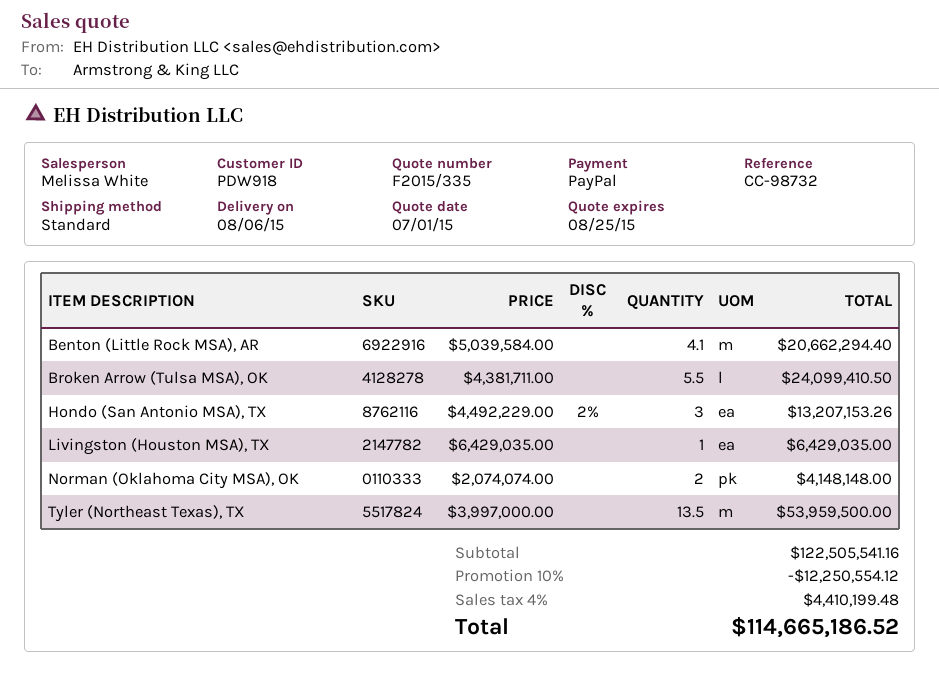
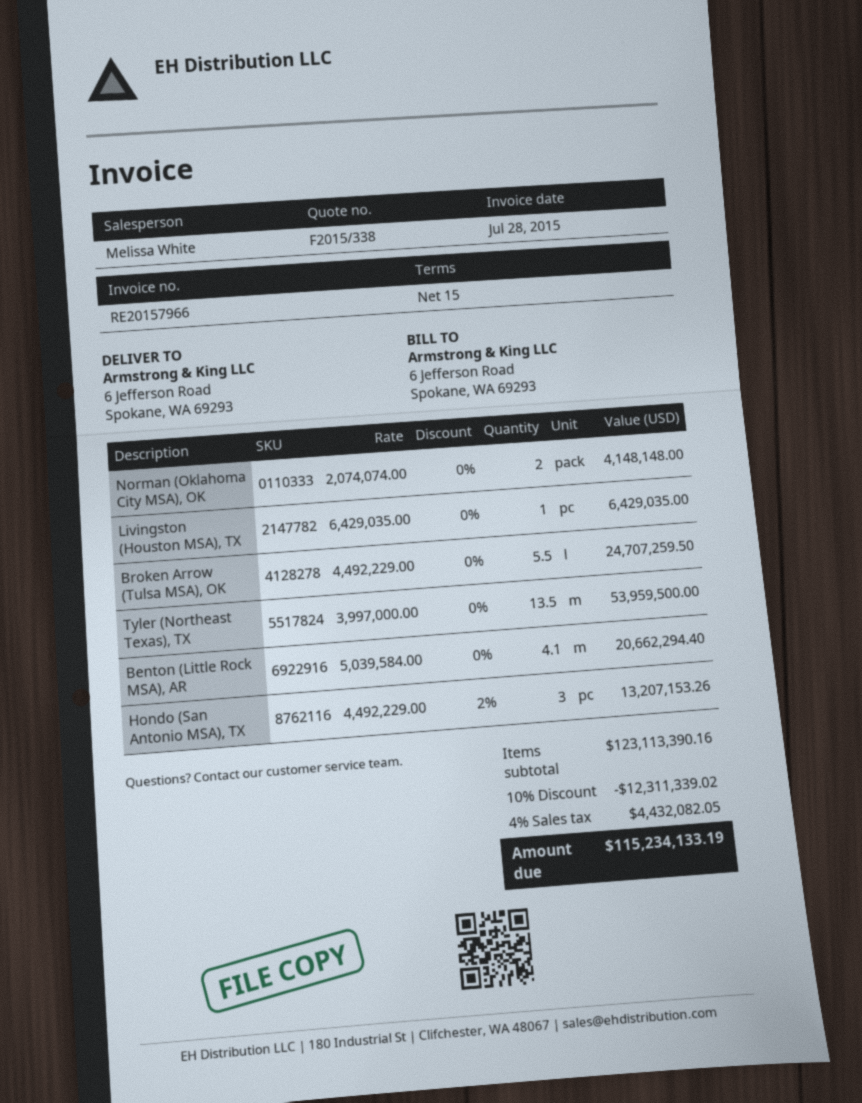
quote number: F2015/335 -> F2015/338
Broken Arrow (Tulsa MSA), OK: 5.5 x 4381711.00 = 24099410.50 -> 5.5 x 4492229.00 = 24707259.50
subtotal: 122505541.16 -> 123113390.16
discount: 10% = 12250554.12 -> 10% = 12311339.02
tax: 4% = 4410199.48 -> 4% = 4432082.05
total: 114665186.52 -> 115234133.19

